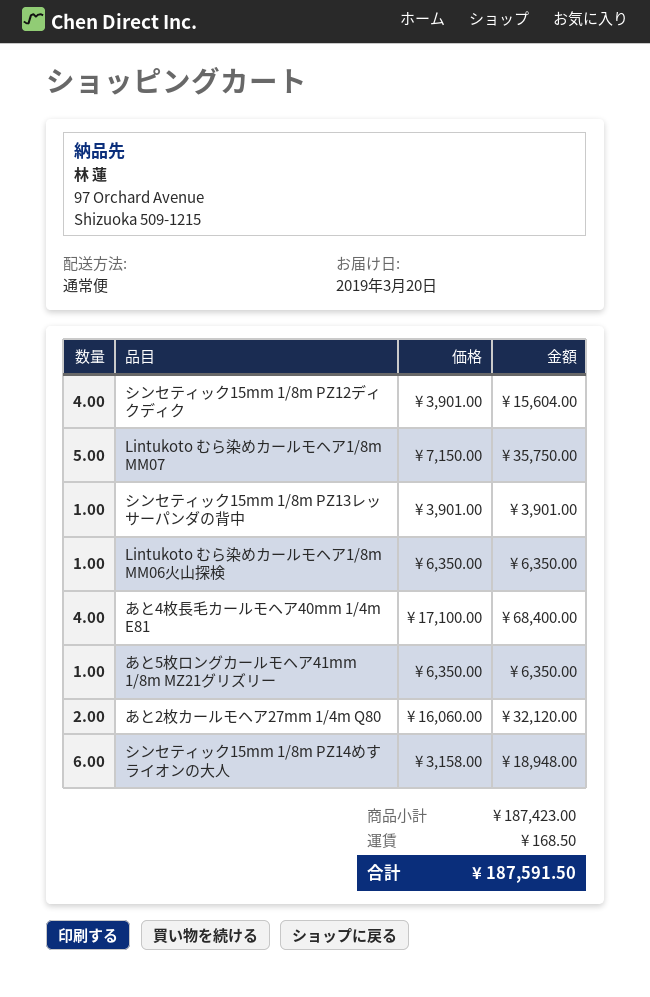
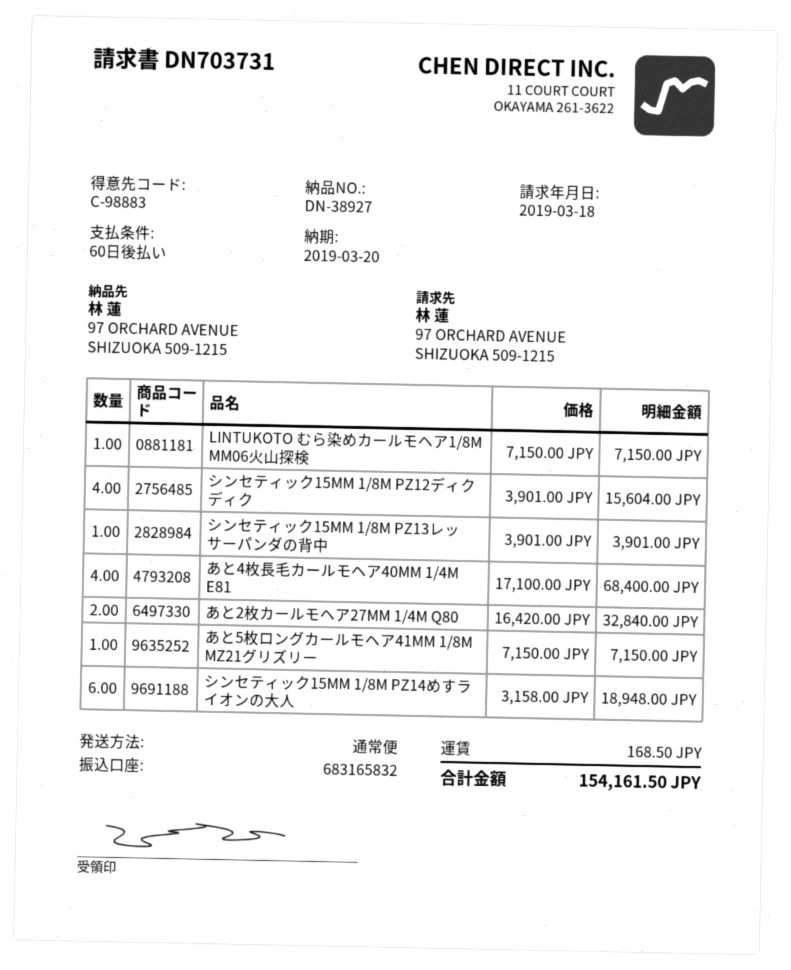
Lintukoto むら染めカールモヘア1/8m MM07: 5 x 7150.00 = 35750.00 -> none
Lintukoto むら染めカールモヘア1/8m MM06火山探検: 1 x 6350.00 = 6350.00 -> 1 x 7150.00 = 7150.00
あと5枚ロングカールモヘア41mm 1/8m MZ21グリズリー: 1 x 6350.00 = 6350.00 -> 1 x 7150.00 = 7150.00
あと2枚カールモヘア27mm 1/4m Q80: 2 x 16060.00 = 32120.00 -> 2 x 16420.00 = 32840.00
total: 187591.50 -> 154161.50

